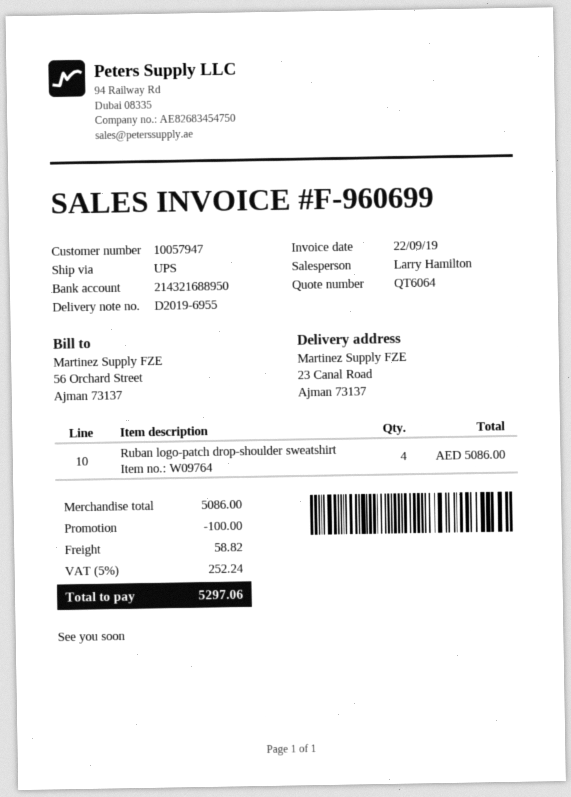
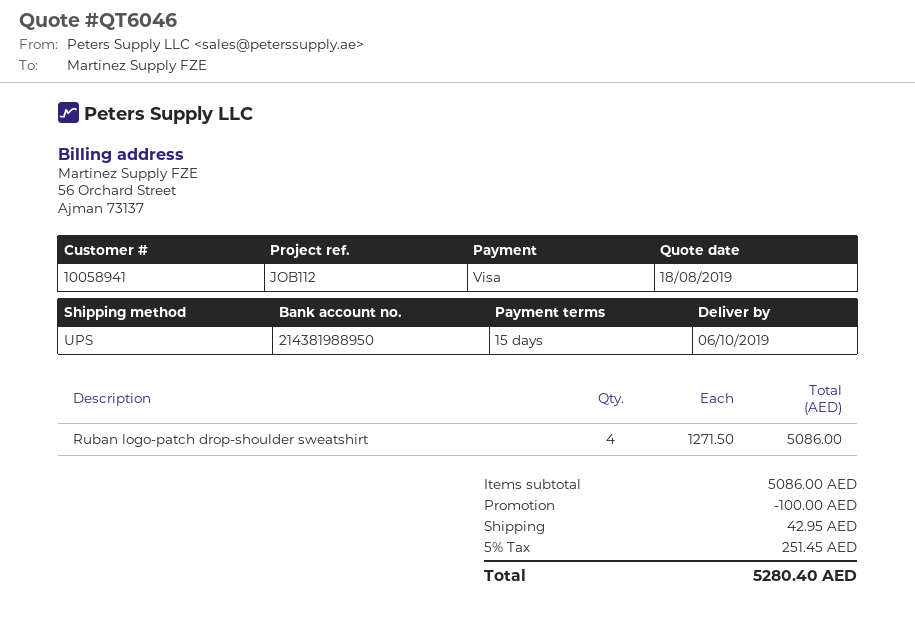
quote number: QT6064 -> QT6046
customer number: 10057947 -> 10058941
bank account: 214321688950 -> 214381988950
shipping: 58.82 -> 42.95
tax: 5% = 252.24 -> 5% = 251.45
total: 5297.06 -> 5280.40

